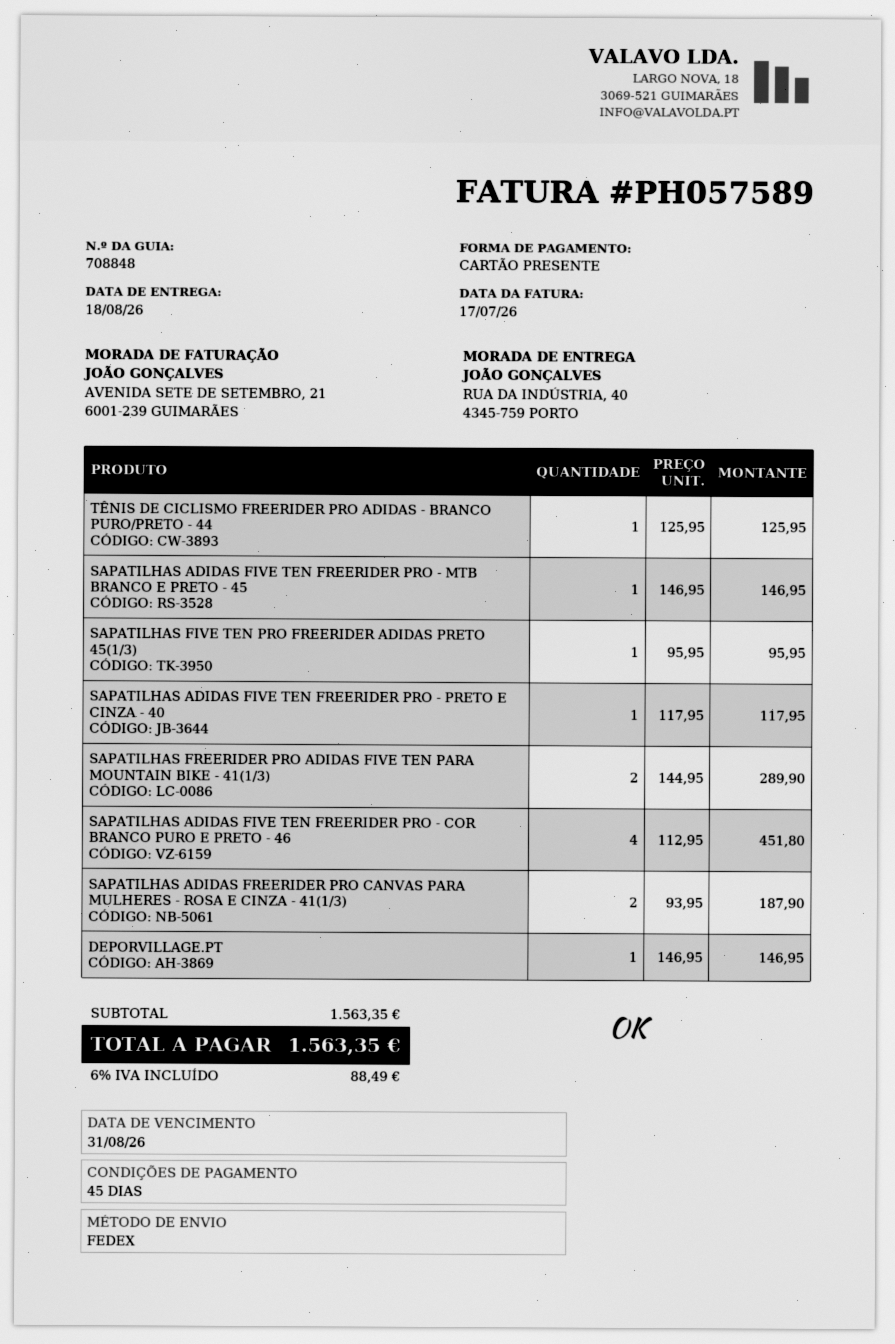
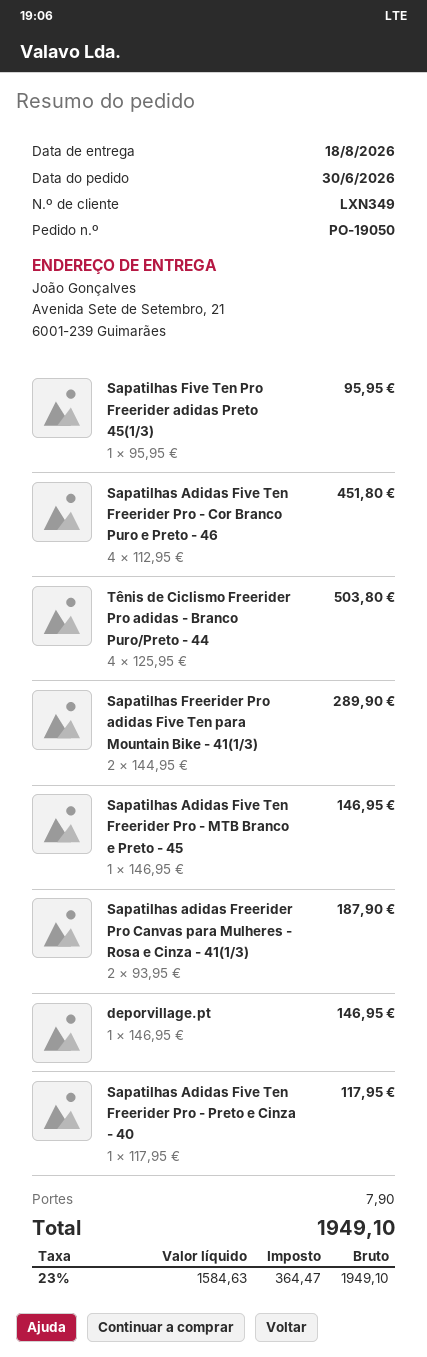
ship to: RUA DA INDÚSTRIA, 40, 4345-759 PORTO -> Avenida Sete de Setembro, 21, 6001-239 Guimarães
TÊNIS DE CICLISMO FREERIDER PRO ADIDAS - BRANCO PURO/PRETO - 44: 1 x 125.95 = 125.95 -> 4 x 125.95 = 503.80
shipping: none -> 7.90
tax: 6% = 88.49 -> 23% = 364.47
total: 1563.35 -> 1949.10

